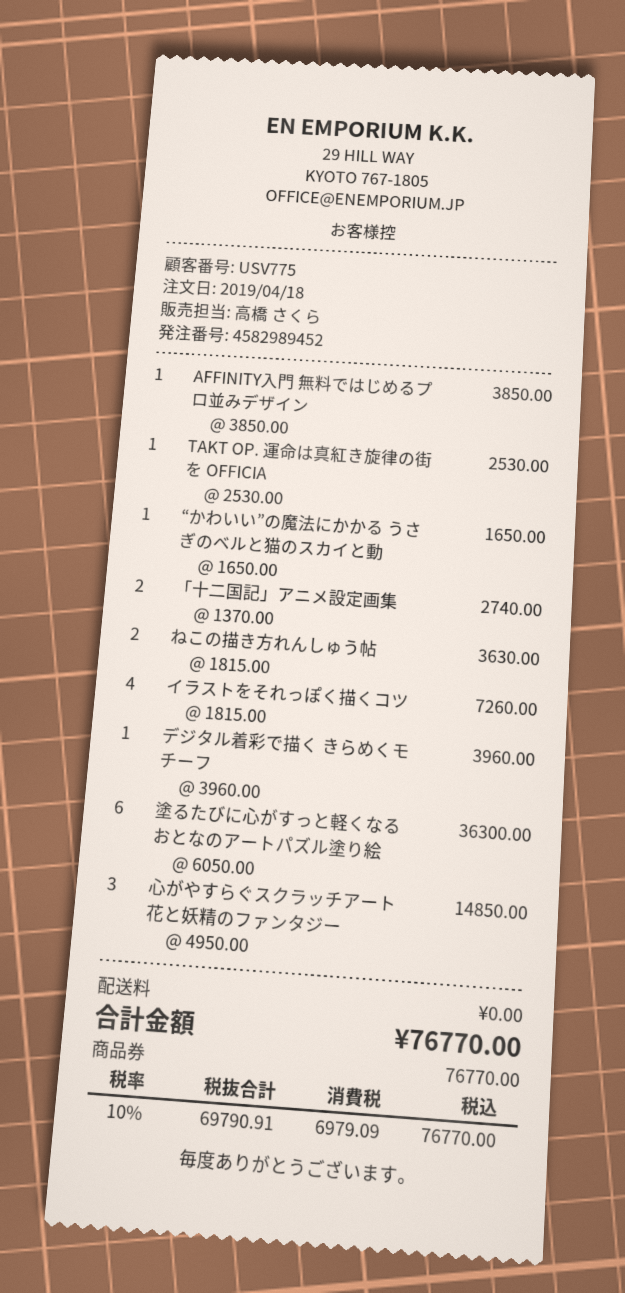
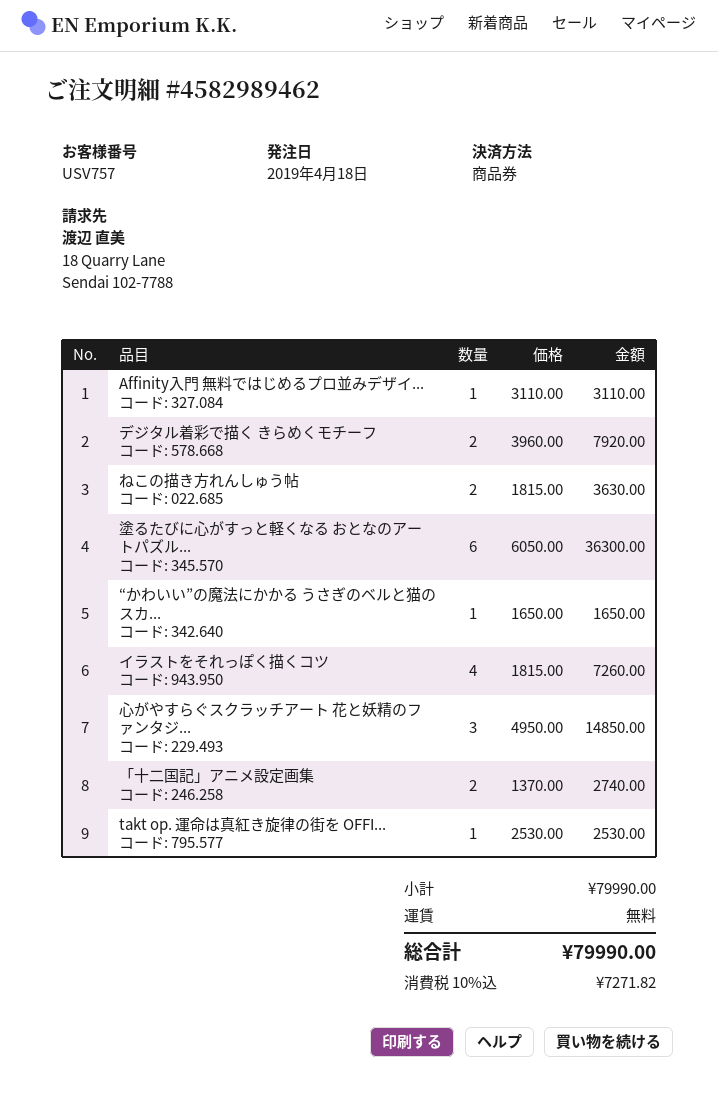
order number: 4582989452 -> 4582989462
customer number: USV775 -> USV757
AFFINITY入門 無料ではじめるプロ並みデザイン: 1 x 3850.00 = 3850.00 -> 1 x 3110.00 = 3110.00
デジタル着彩で描く きらめくモチーフ: 1 x 3960.00 = 3960.00 -> 2 x 3960.00 = 7920.00
tax: 10% = 6979.09 -> 10% = 7271.82
total: 76770.00 -> 79990.00

